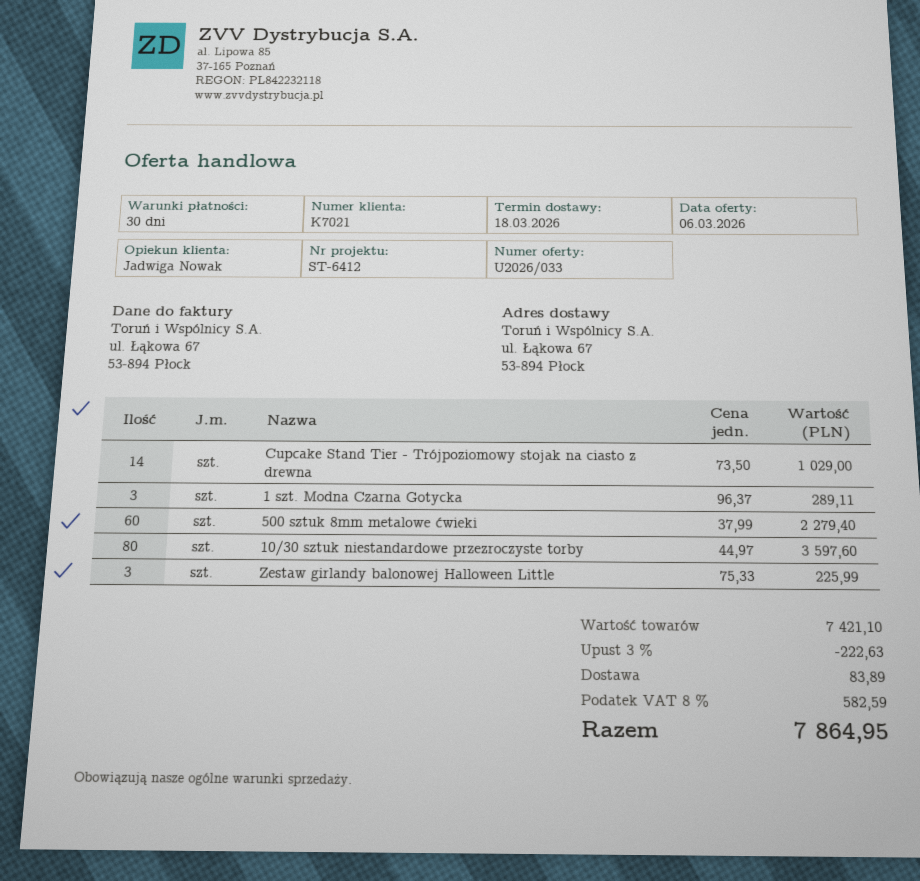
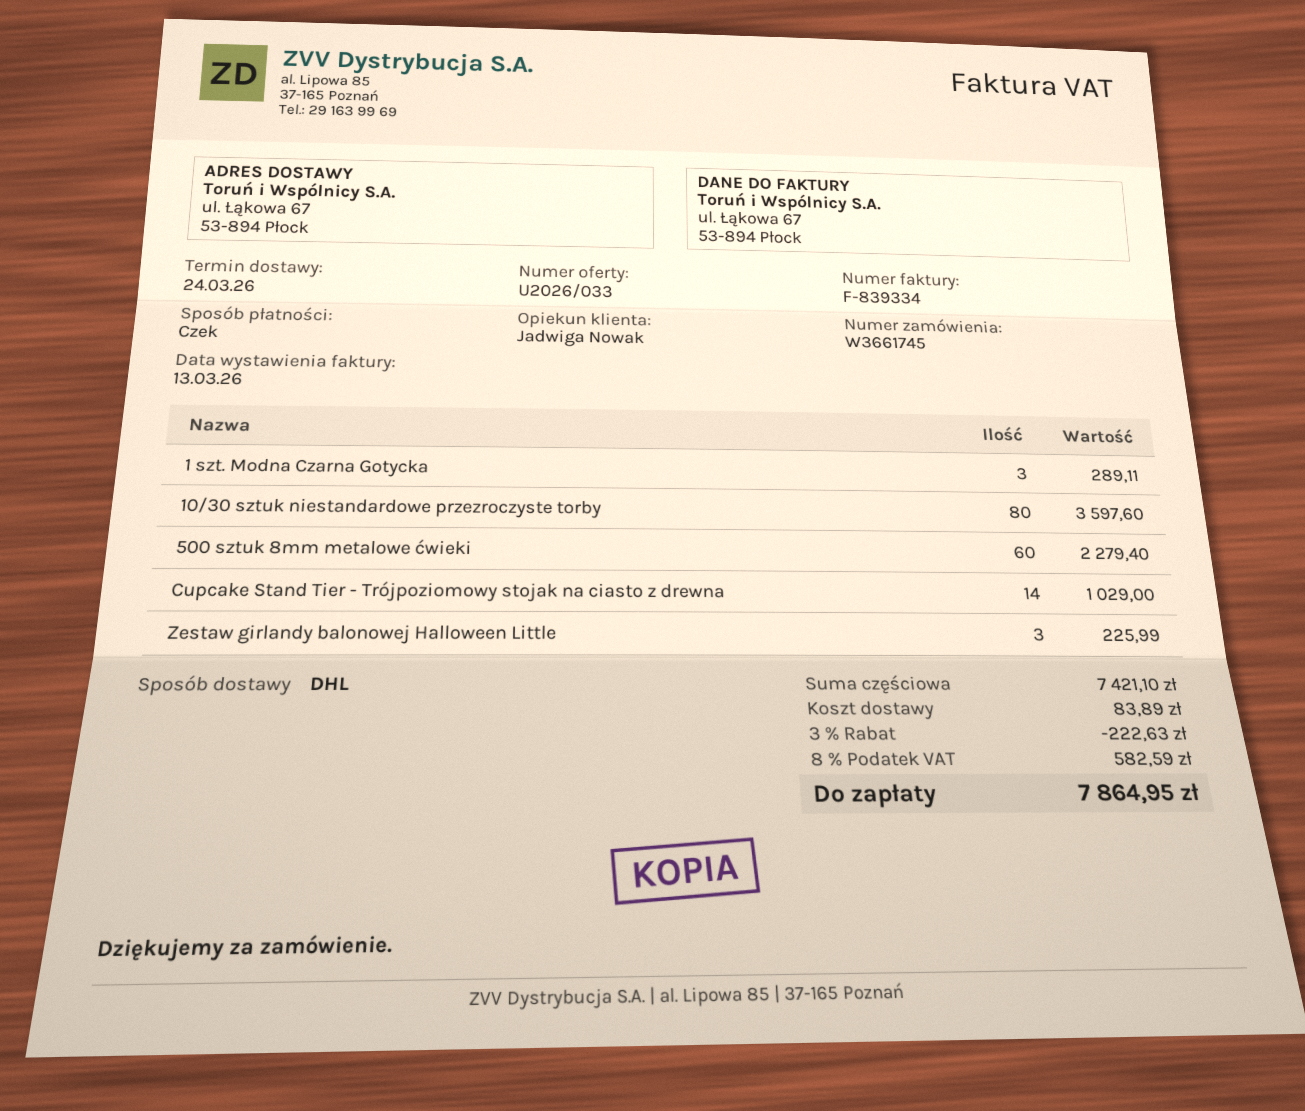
delivery date: 2026-03-18 -> 2026-03-24

